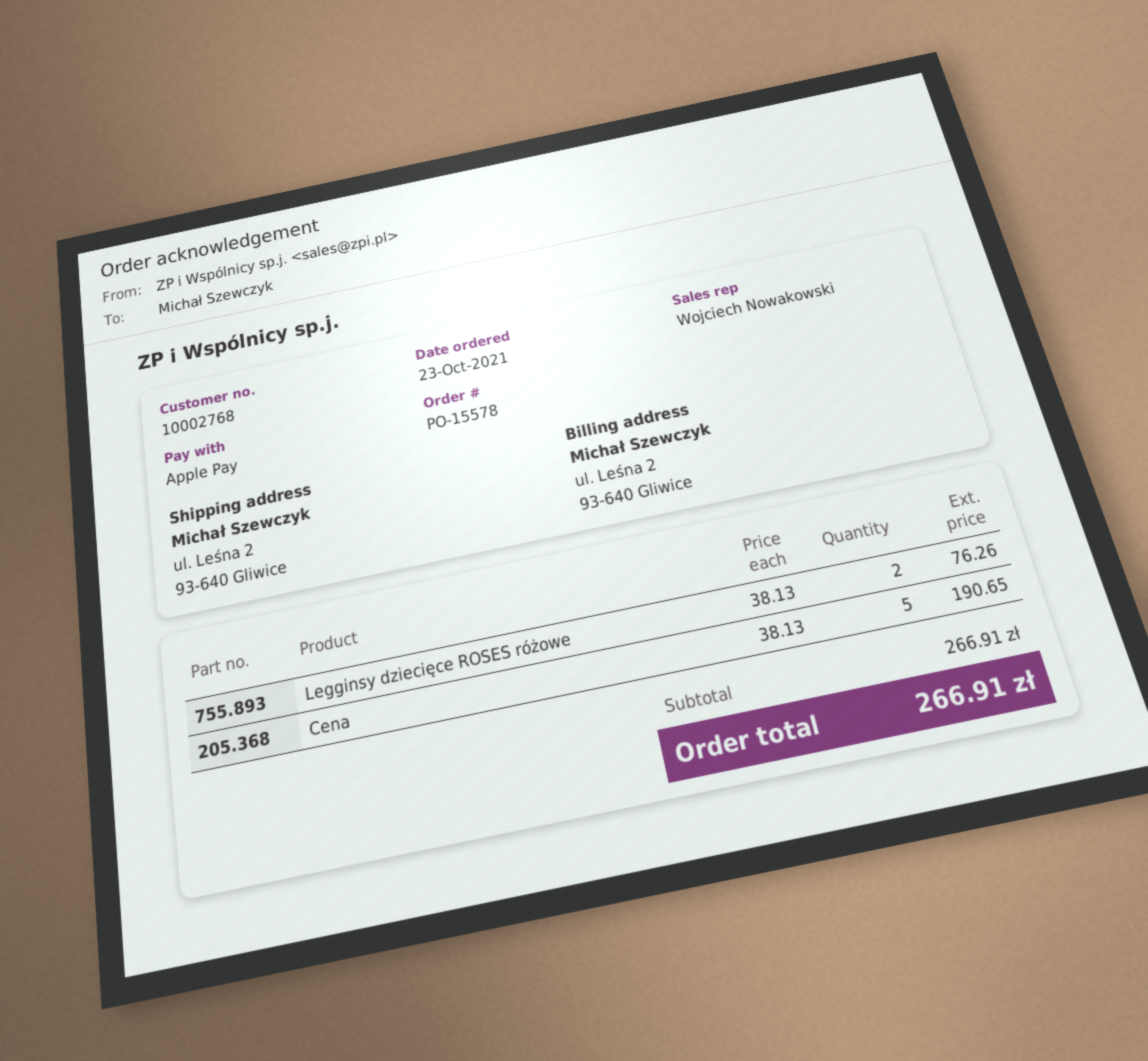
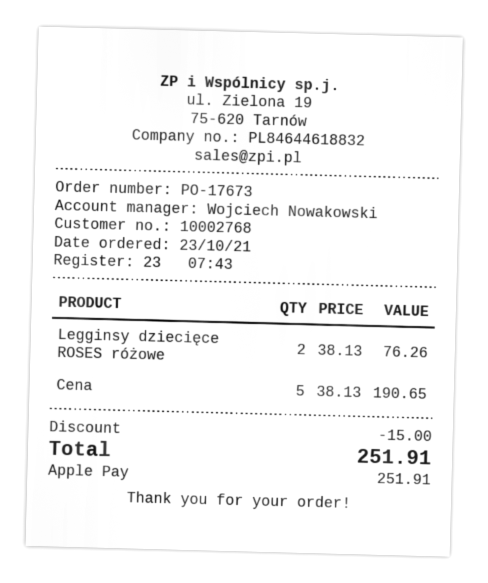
order number: PO-15578 -> PO-17673
discount: none -> 15.00
total: 266.91 -> 251.91

